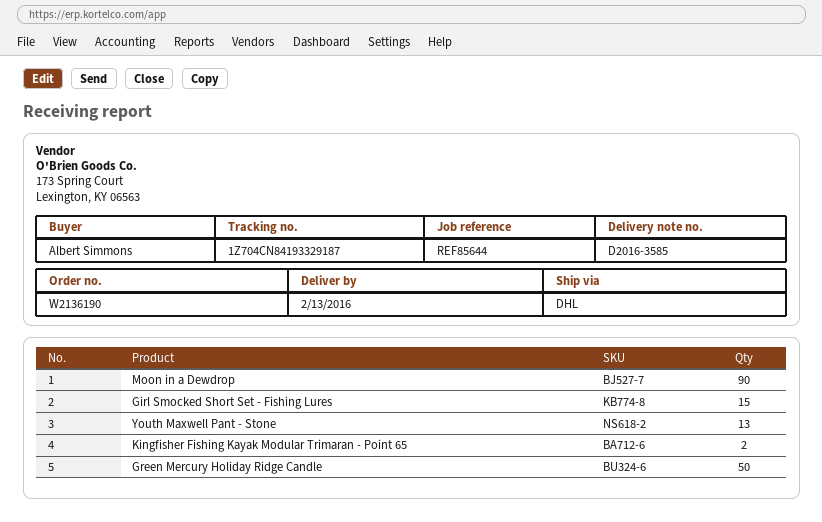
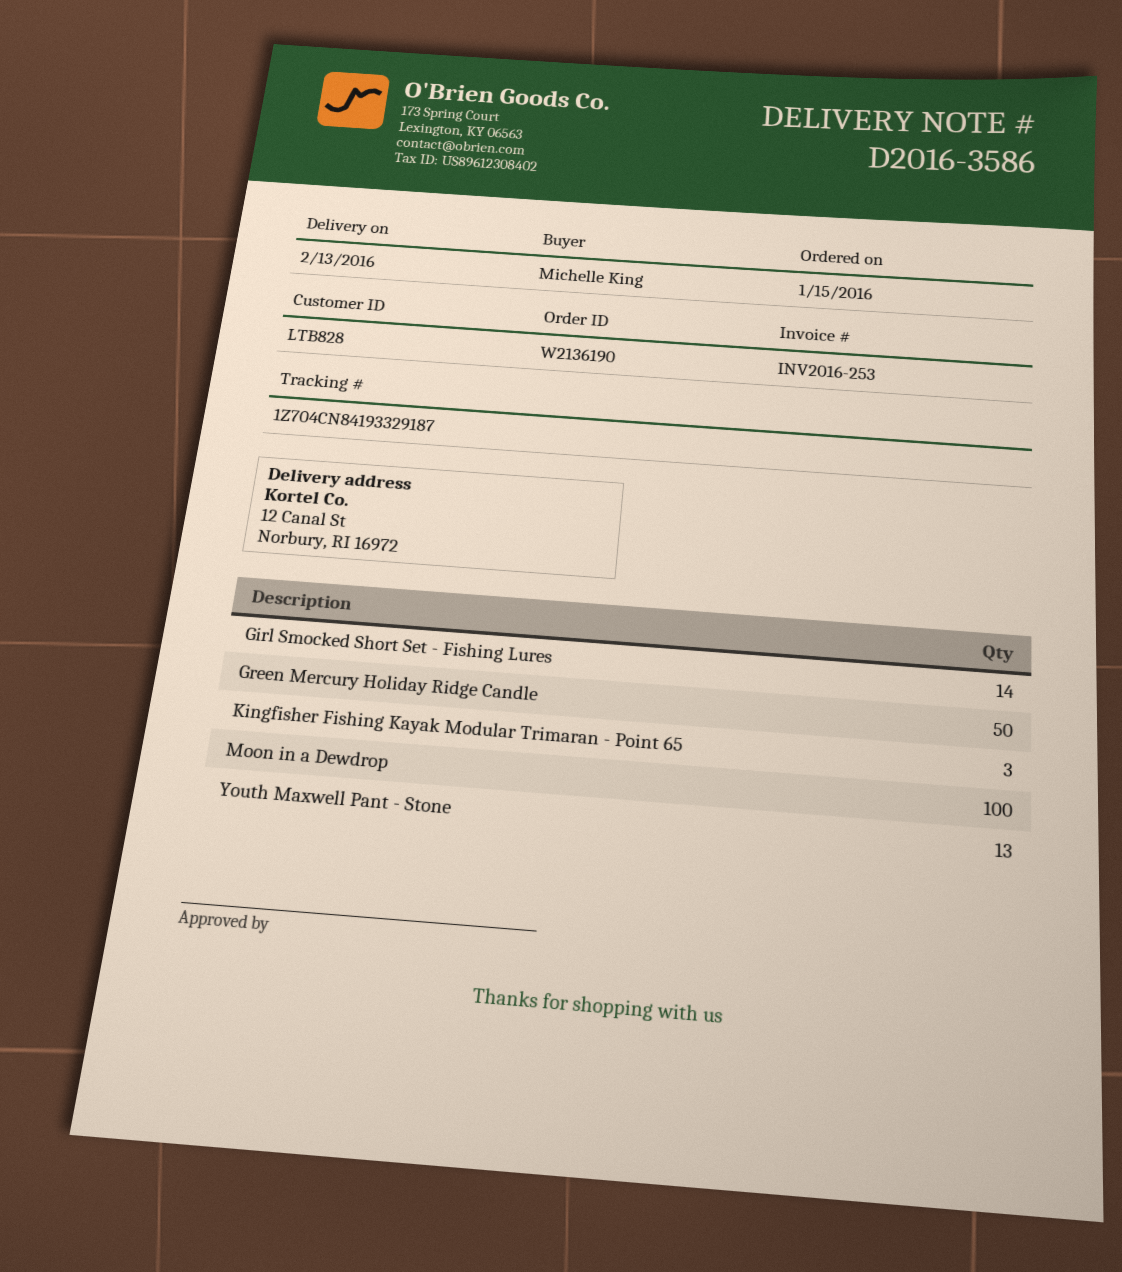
delivery note number: D2016-3585 -> D2016-3586
ordered by: Albert Simmons -> Michelle King
Moon in a Dewdrop: 90 -> 100
Girl Smocked Short Set - Fishing Lures: 15 -> 14
Kingfisher Fishing Kayak Modular Trimaran - Point 65: 2 -> 3

